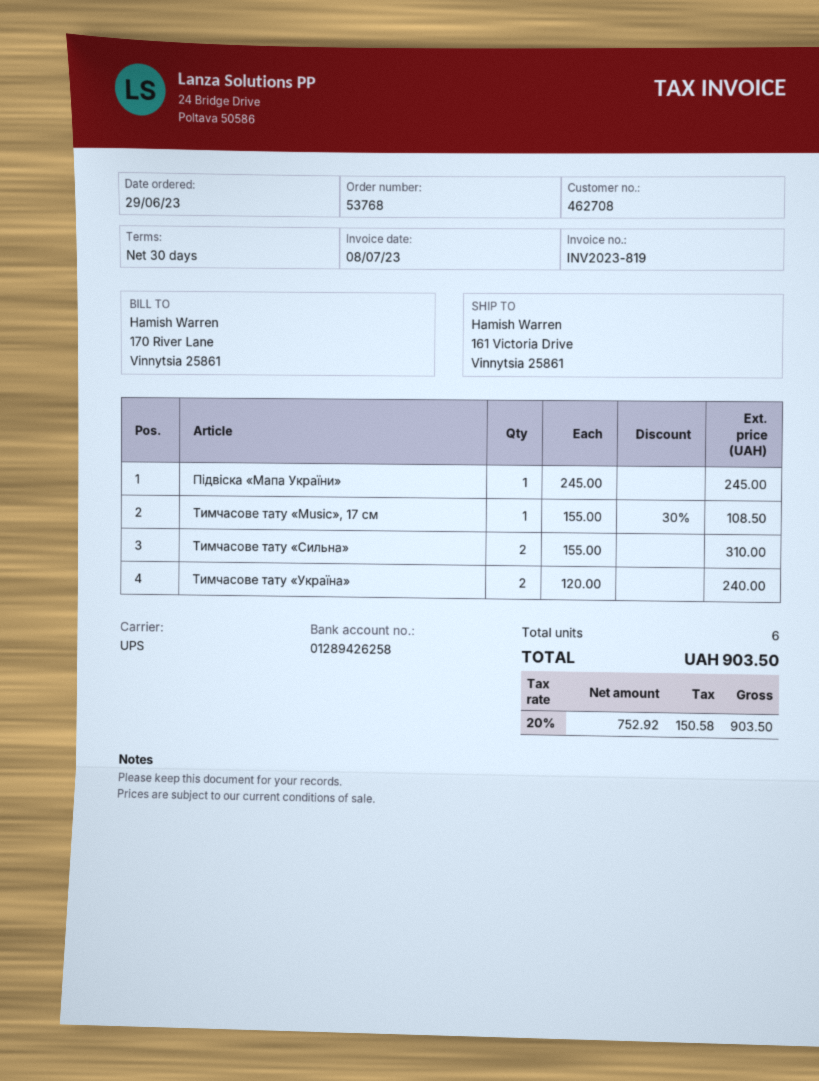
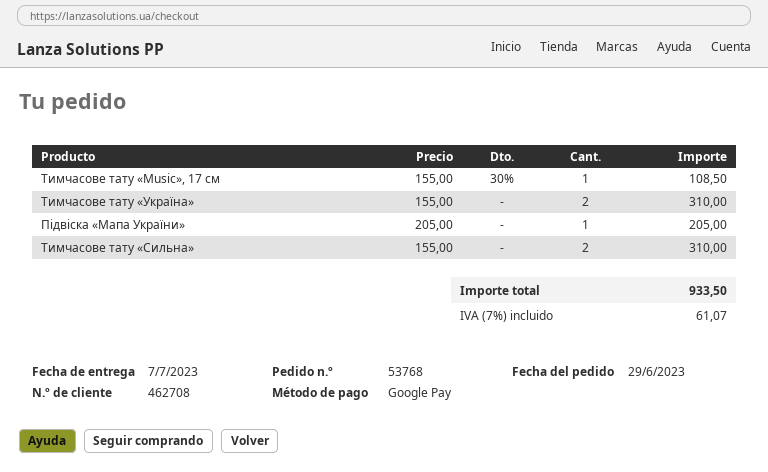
Підвіска «Мапа України»: 1 x 245.00 = 245.00 -> 1 x 205.00 = 205.00
Тимчасове тату «Україна»: 2 x 120.00 = 240.00 -> 2 x 155.00 = 310.00
tax: 20% = 150.58 -> 7% = 61.07
total: 903.50 -> 933.50

